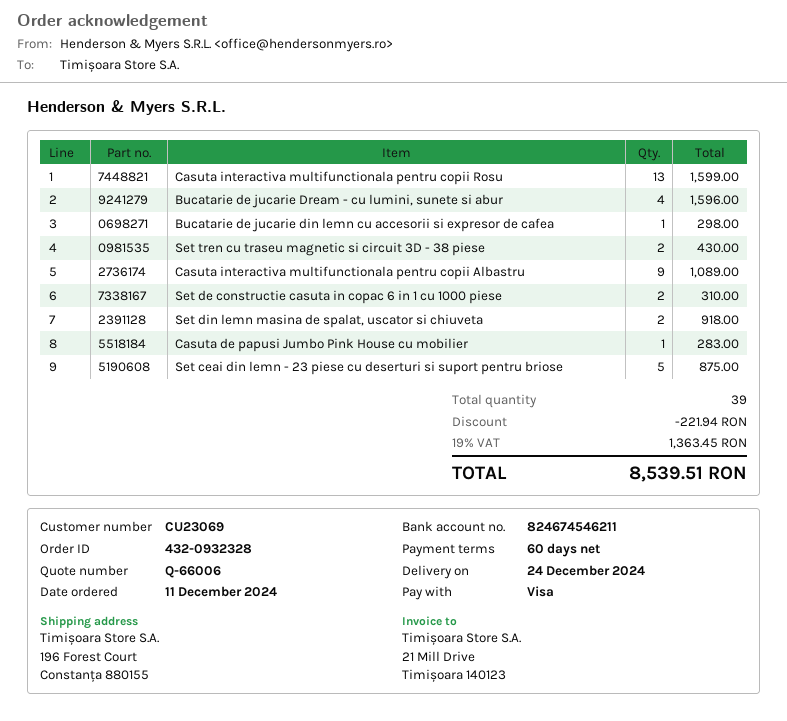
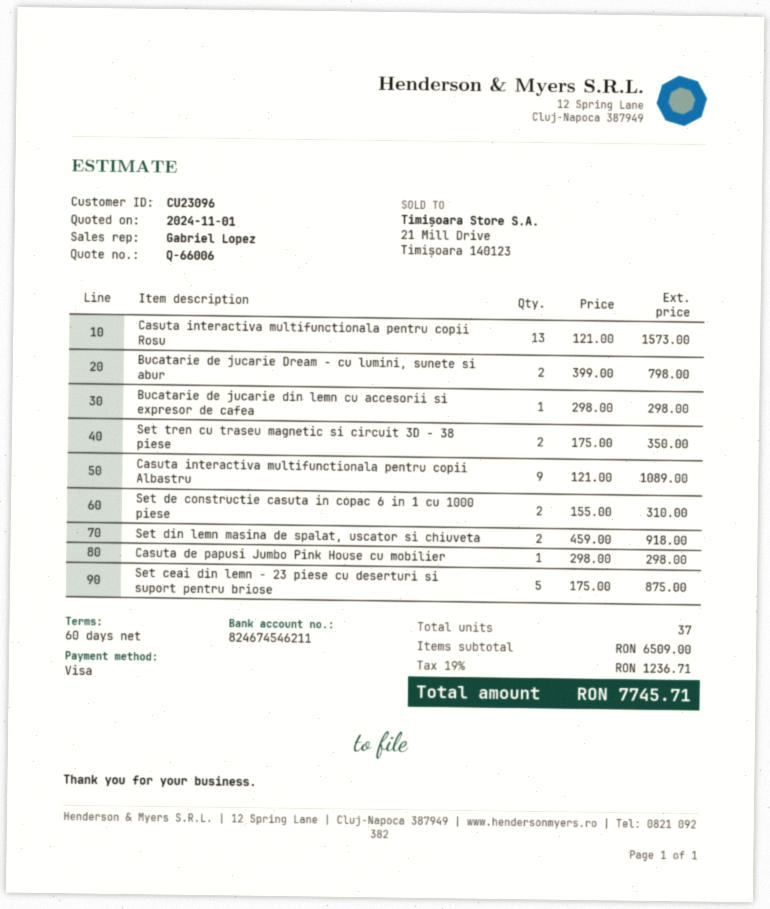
customer number: CU23069 -> CU23096
Casuta interactiva multifunctionala pentru copii Rosu: 13 for 1599.00 -> 13 for 1573.00
Bucatarie de jucarie Dream - cu lumini, sunete si abur: 4 for 1596.00 -> 2 for 798.00
Set tren cu traseu magnetic si circuit 3D - 38 piese: 2 for 430.00 -> 2 for 350.00
Casuta de papusi Jumbo Pink House cu mobilier: 1 for 283.00 -> 1 for 298.00
total quantity: 39 -> 37
discount: 221.94 -> none
tax: 19% = 1363.45 -> 19% = 1236.71
total: 8539.51 -> 7745.71

